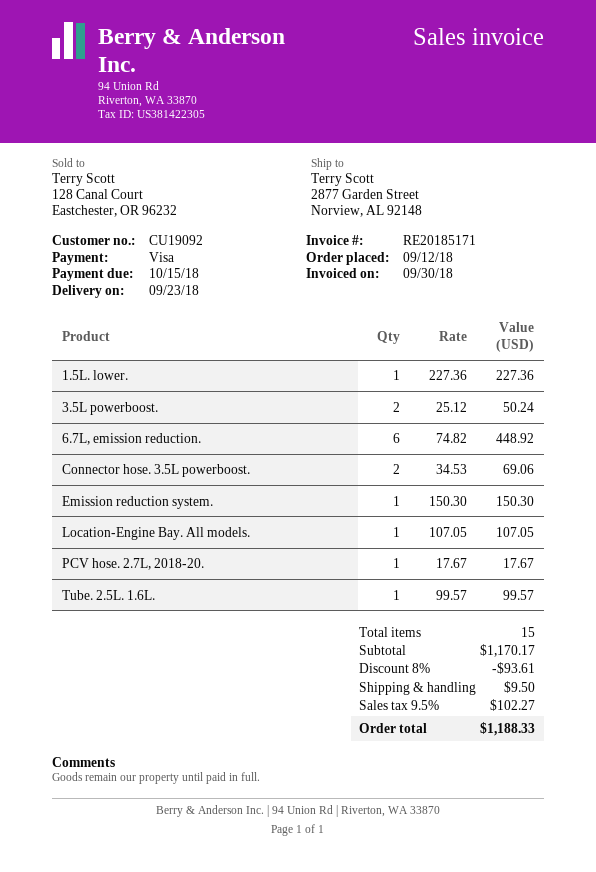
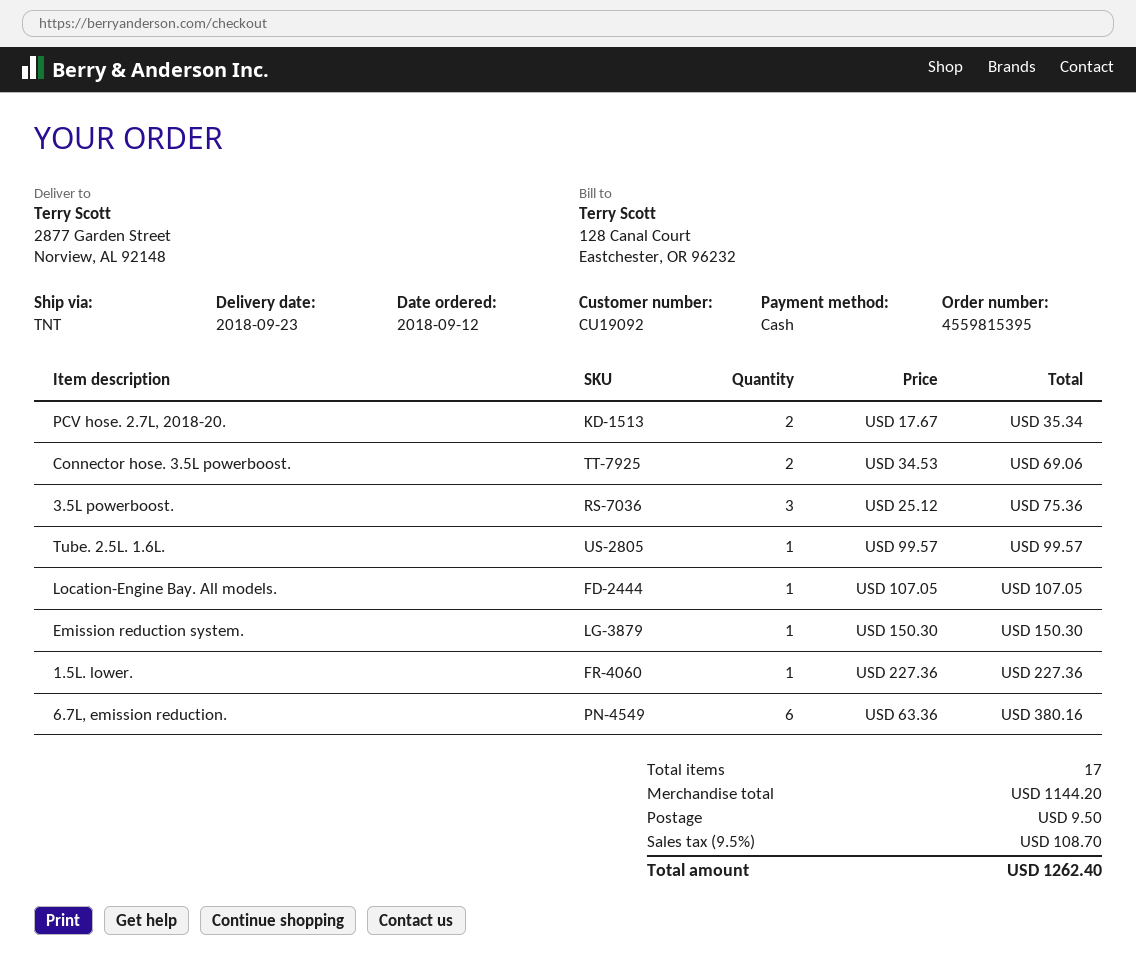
payment method: Visa -> cash
3.5L powerboost.: 2 x 25.12 = 50.24 -> 3 x 25.12 = 75.36
6.7L, emission reduction.: 6 x 74.82 = 448.92 -> 6 x 63.36 = 380.16
PCV hose. 2.7L, 2018-20.: 1 x 17.67 = 17.67 -> 2 x 17.67 = 35.34
total quantity: 15 -> 17
subtotal: 1170.17 -> 1144.20
discount: 8% = 93.61 -> none
tax: 9.5% = 102.27 -> 9.5% = 108.70
total: 1188.33 -> 1262.40

